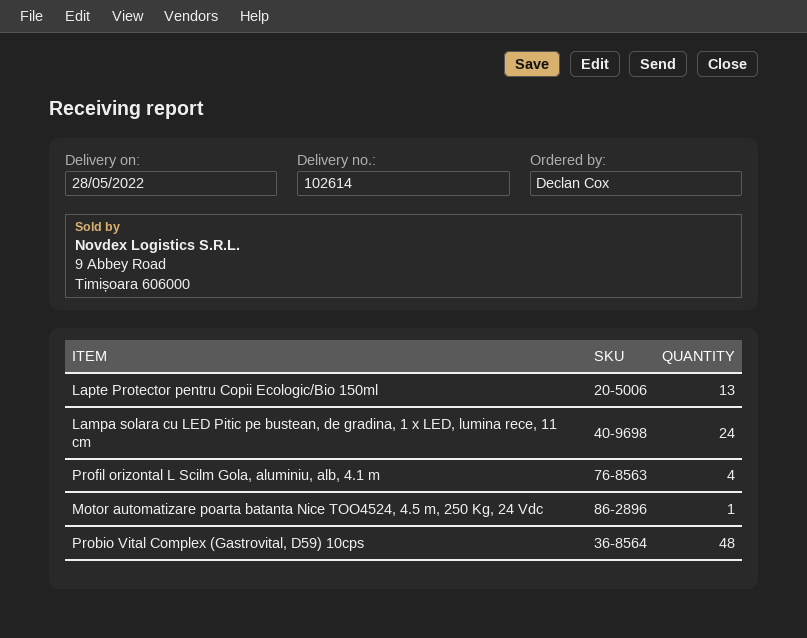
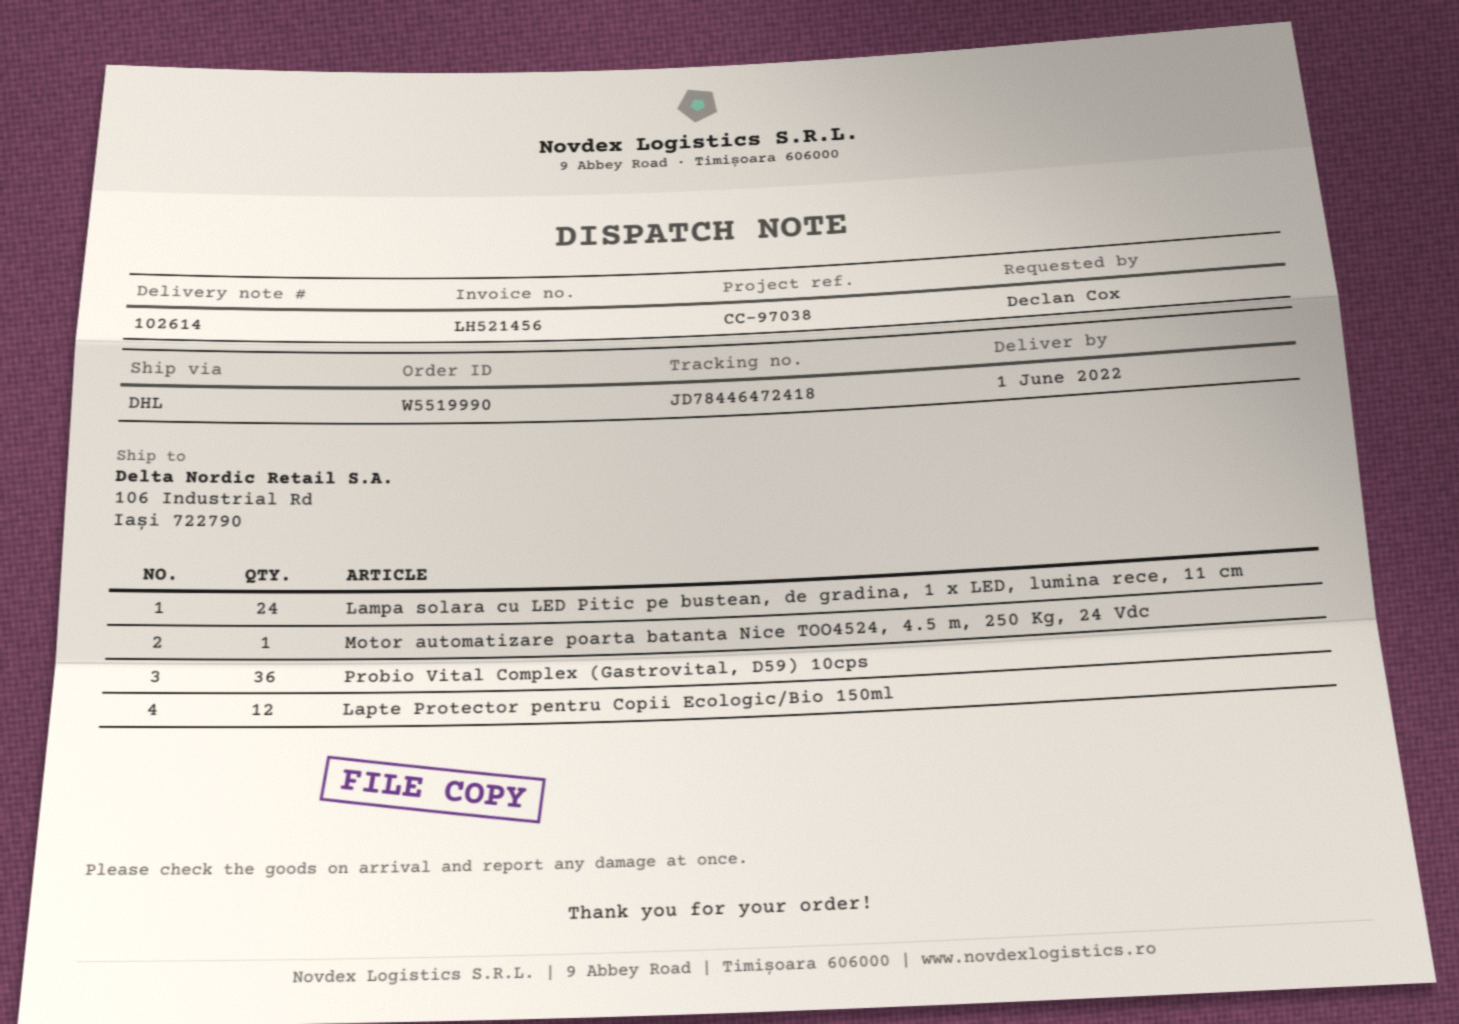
delivery date: 2022-05-28 -> 2022-06-01
Lapte Protector pentru Copii Ecologic/Bio 150ml: 13 -> 12
Profil orizontal L Scilm Gola, aluminiu, alb, 4.1 m: 4 -> none
Probio Vital Complex (Gastrovital, D59) 10cps: 48 -> 36

